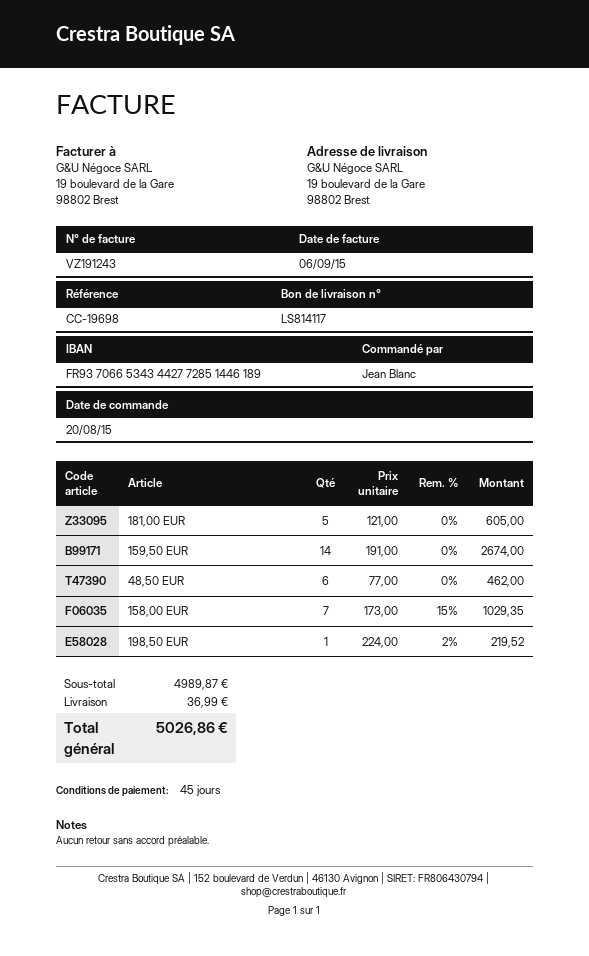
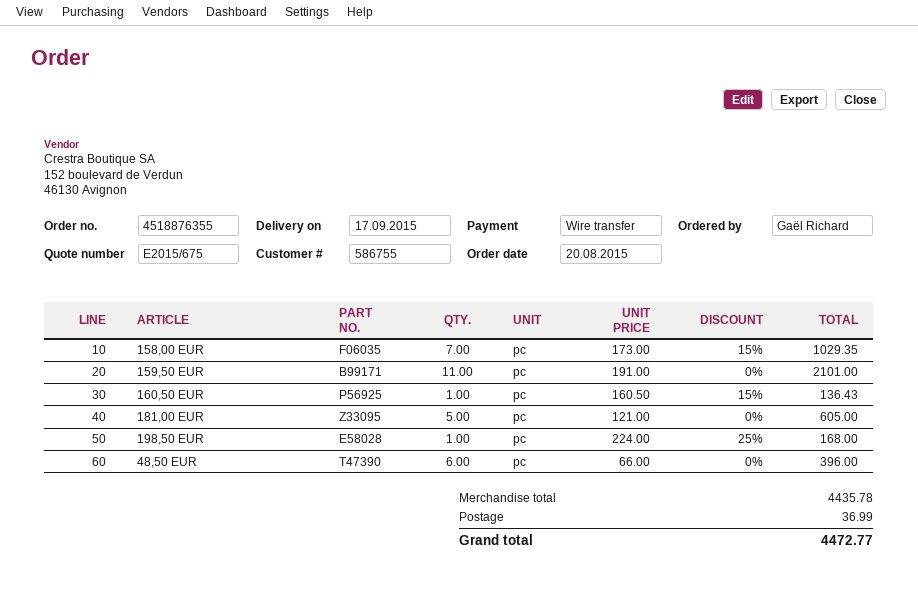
ordered by: Jean Blanc -> Gaël Richard
159,50 EUR: 14 x 191.00 = 2674.00 -> 11 x 191.00 = 2101.00
48,50 EUR: 6 x 77.00 = 462.00 -> 6 x 66.00 = 396.00
198,50 EUR: 1 x 224.00 - 2% = 219.52 -> 1 x 224.00 - 25% = 168.00
160,50 EUR: none -> 1 x 160.50 - 15% = 136.43
subtotal: 4989.87 -> 4435.78
total: 5026.86 -> 4472.77

